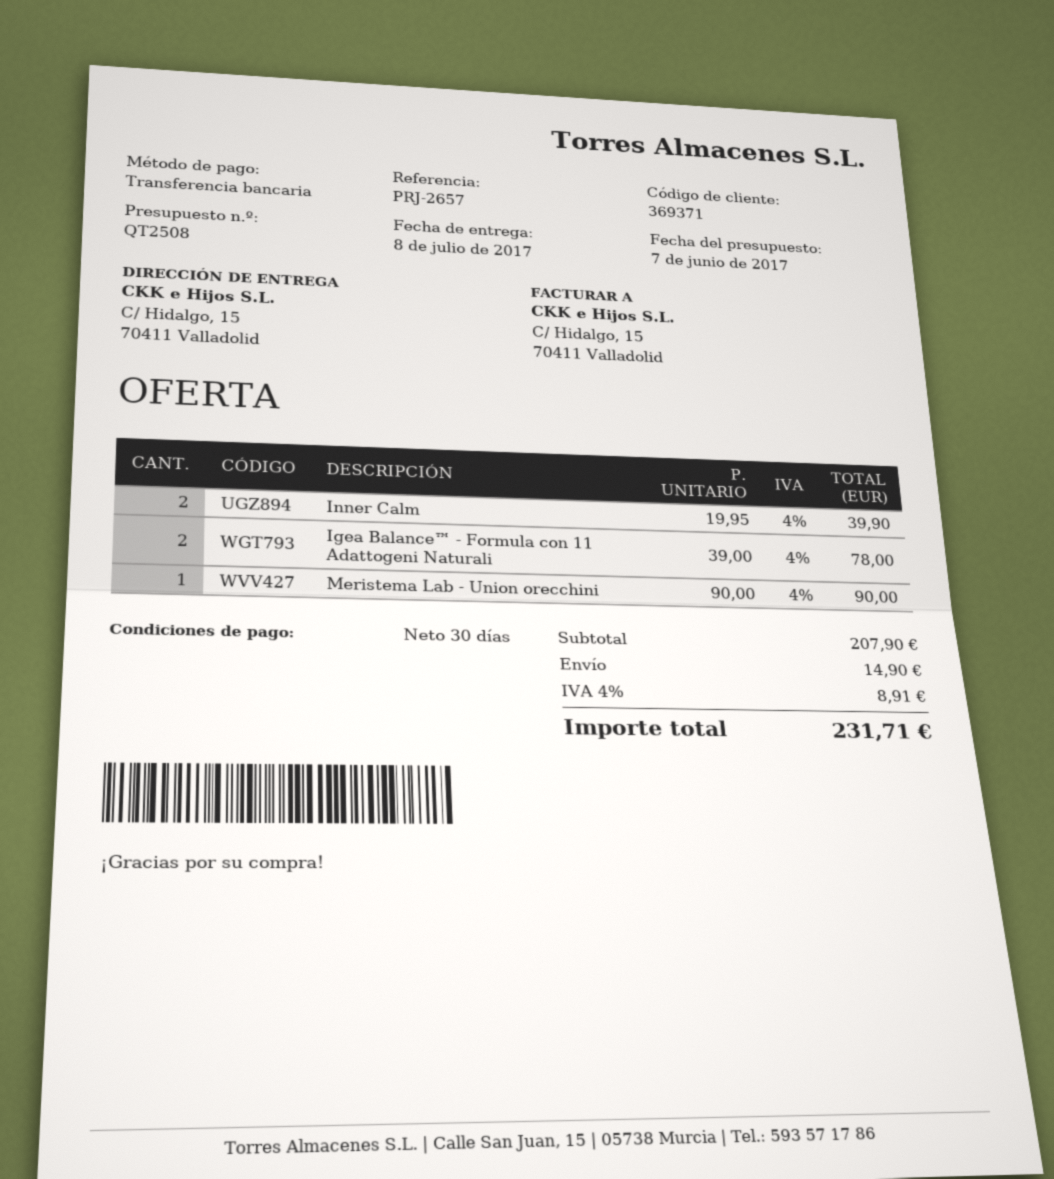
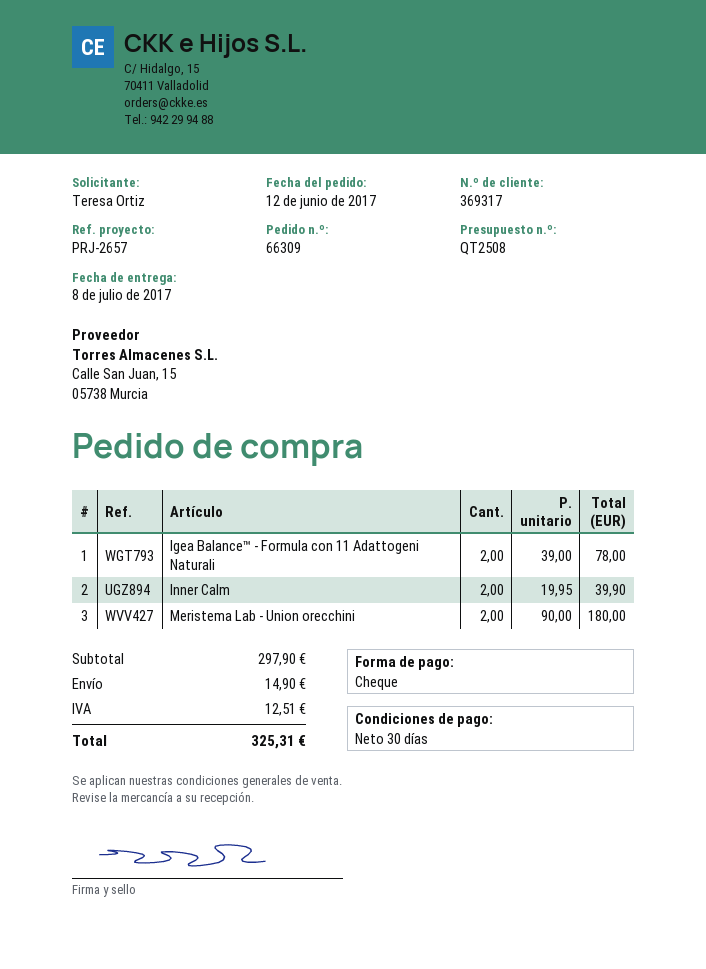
customer number: 369371 -> 369317
payment method: bank transfer -> cheque
Meristema Lab - Union orecchini: 1 x 90.00 = 90.00 -> 2 x 90.00 = 180.00
subtotal: 207.90 -> 297.90
tax: 8.91 -> 12.51
total: 231.71 -> 325.31

